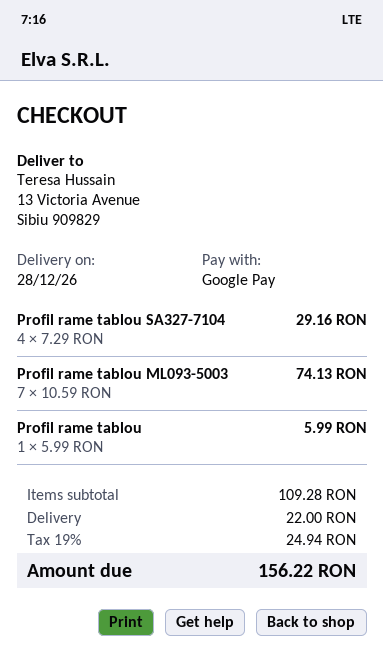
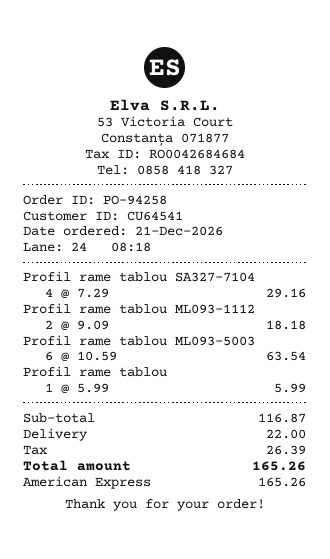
payment method: Google Pay -> American Express
Profil rame tablou ML093-5003: 7 x 10.59 = 74.13 -> 6 x 10.59 = 63.54
Profil rame tablou ML093-1112: none -> 2 x 9.09 = 18.18
subtotal: 109.28 -> 116.87
tax: 24.94 -> 26.39
total: 156.22 -> 165.26

